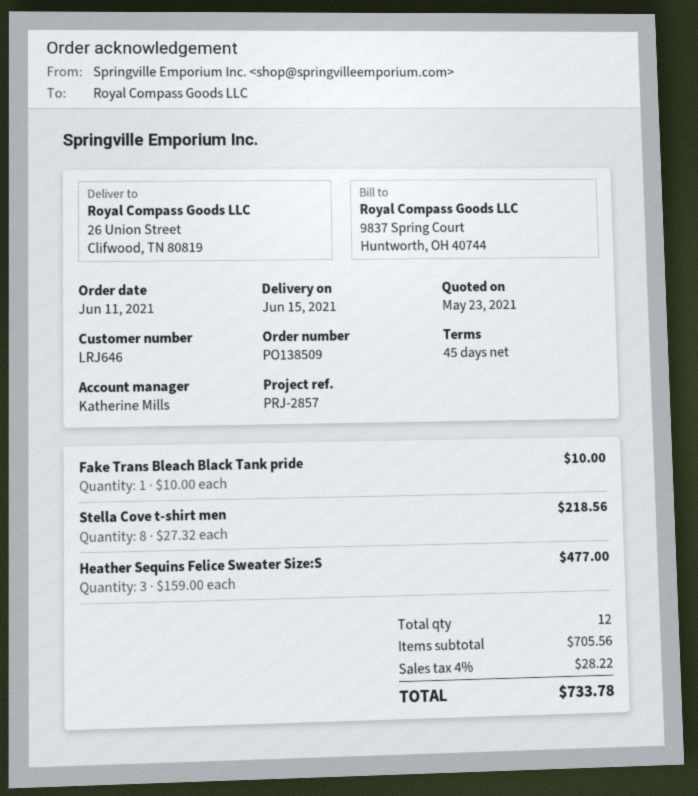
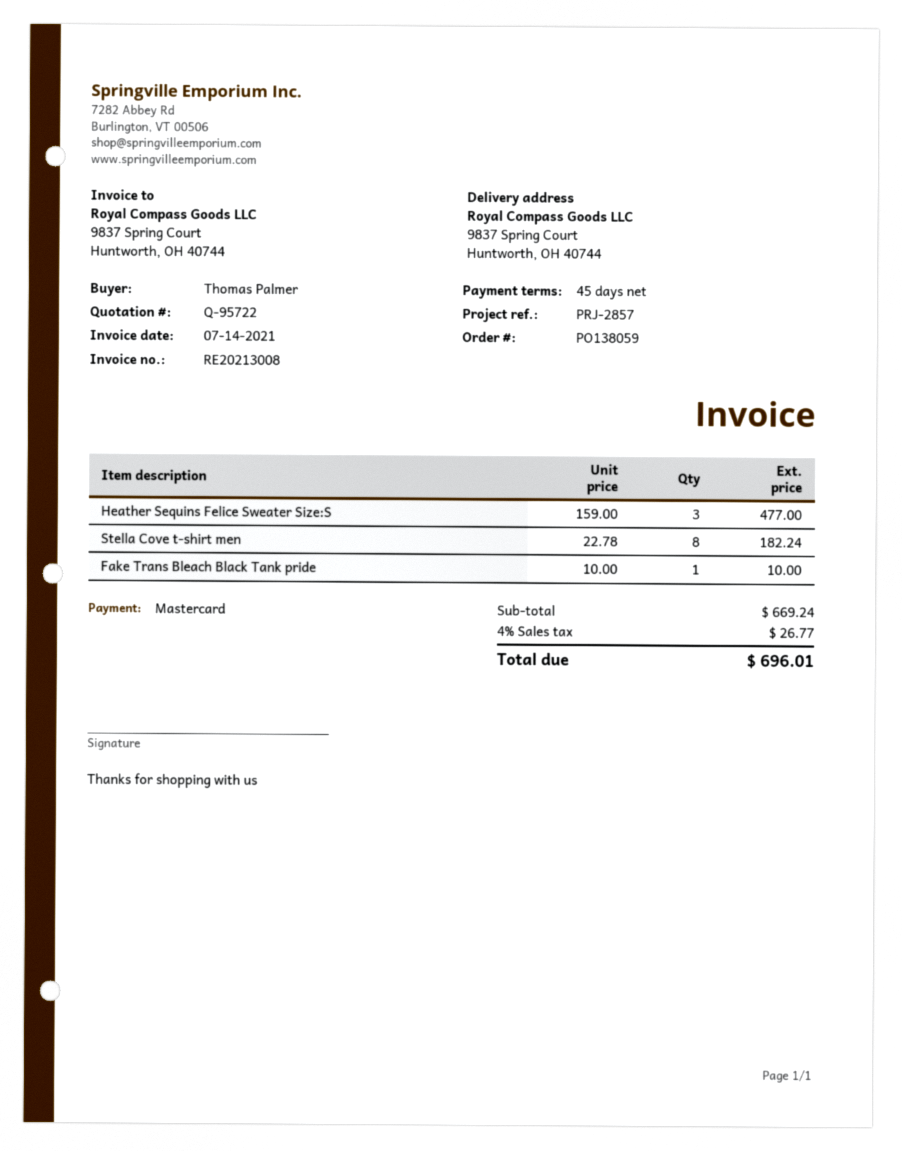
order number: PO138509 -> PO138059
ship to: 26 Union Street, Clifwood, TN 80819 -> 9837 Spring Court, Huntworth, OH 40744
Stella Cove t-shirt men: 8 x 27.32 = 218.56 -> 8 x 22.78 = 182.24
subtotal: 705.56 -> 669.24
tax: 4% = 28.22 -> 4% = 26.77
total: 733.78 -> 696.01

